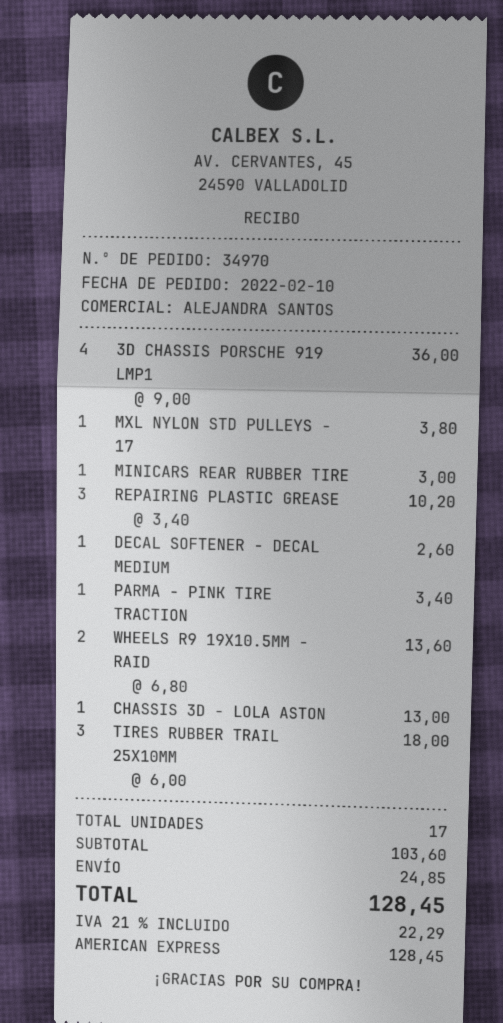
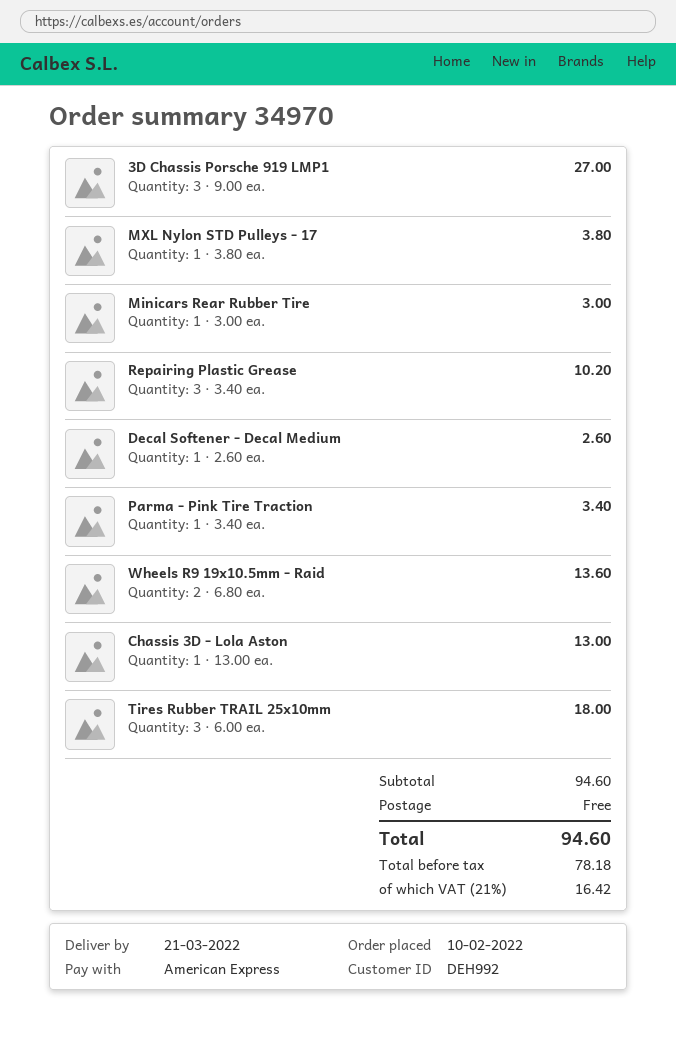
3D CHASSIS PORSCHE 919 LMP1: 4 x 9.00 = 36.00 -> 3 x 9.00 = 27.00
subtotal: 103.60 -> 94.60
shipping: 24.85 -> 0.00
tax: 21% = 22.29 -> 21% = 16.42
total: 128.45 -> 94.60

